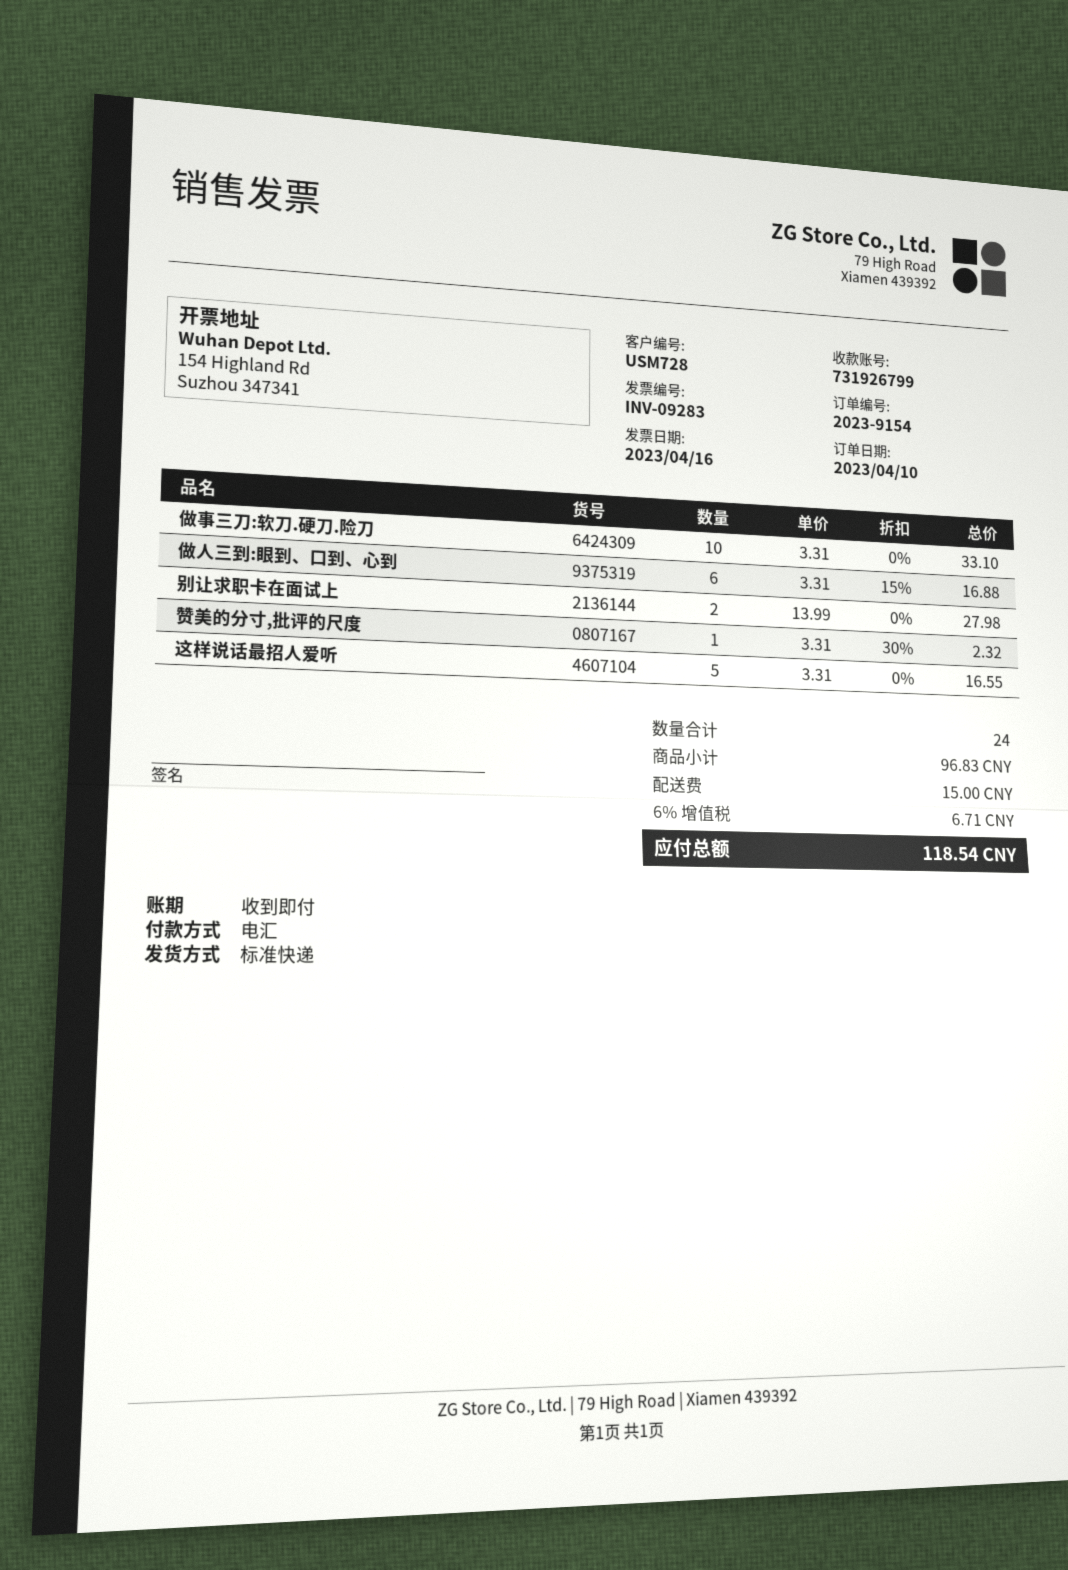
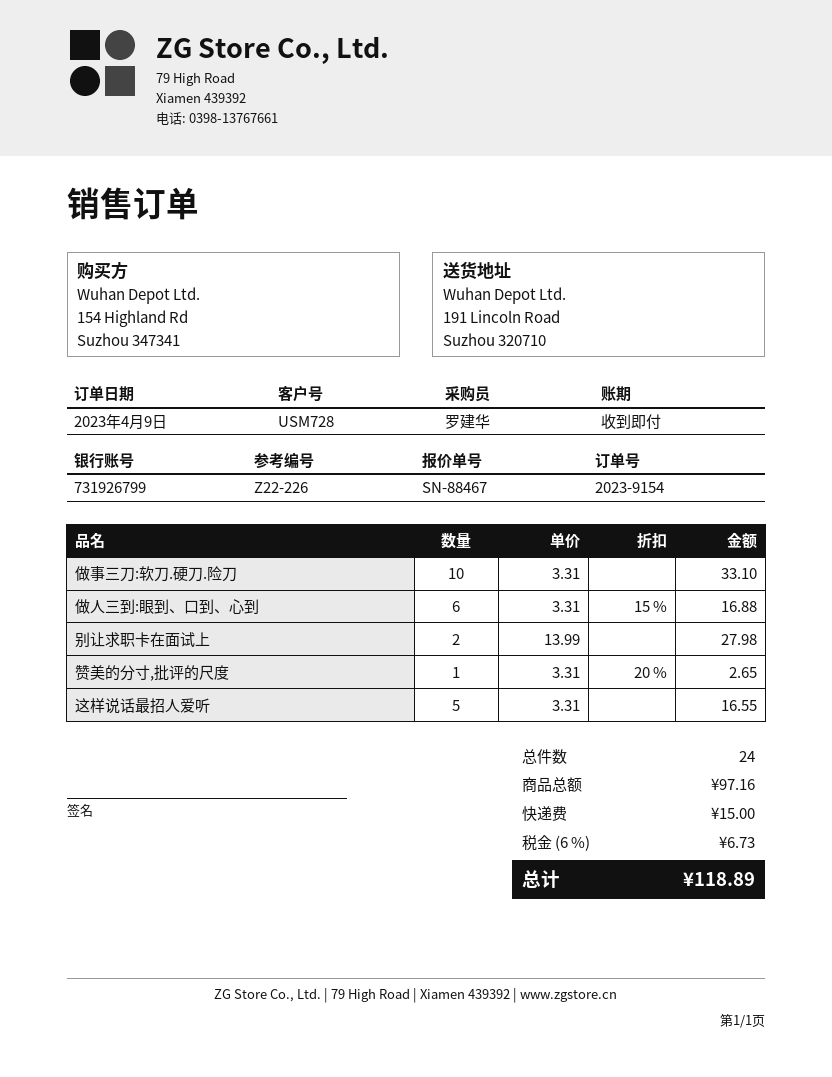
order date: 2023-04-10 -> 2023-04-09
赞美的分寸,批评的尺度: 1 x 3.31 - 30% = 2.32 -> 1 x 3.31 - 20% = 2.65
subtotal: 96.83 -> 97.16
tax: 6% = 6.71 -> 6% = 6.73
total: 118.54 -> 118.89

